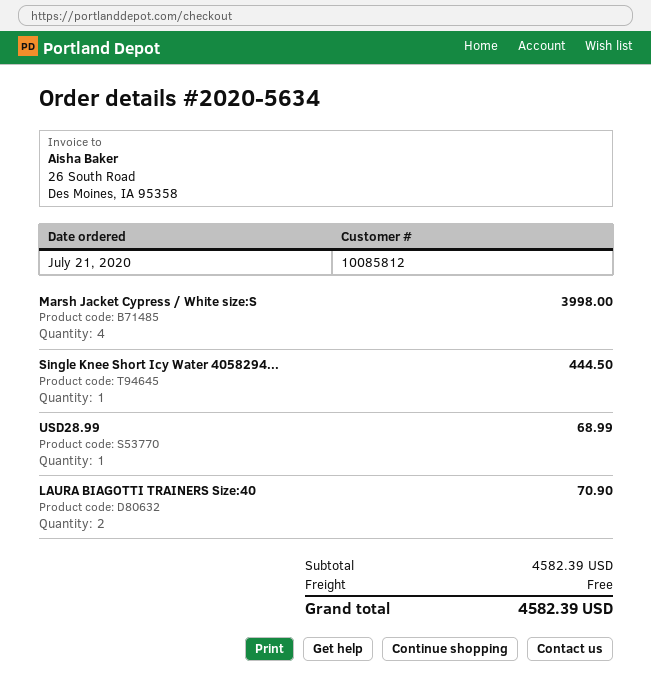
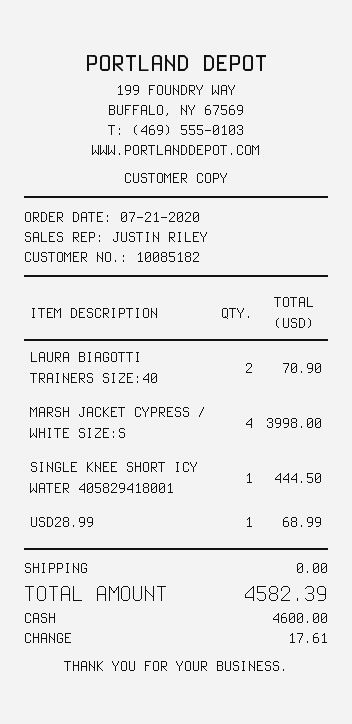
customer number: 10085812 -> 10085182

